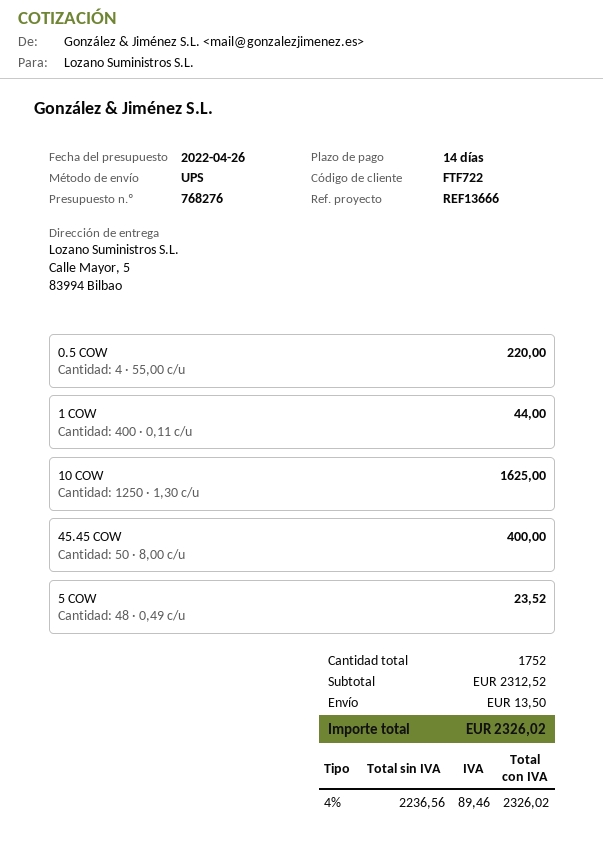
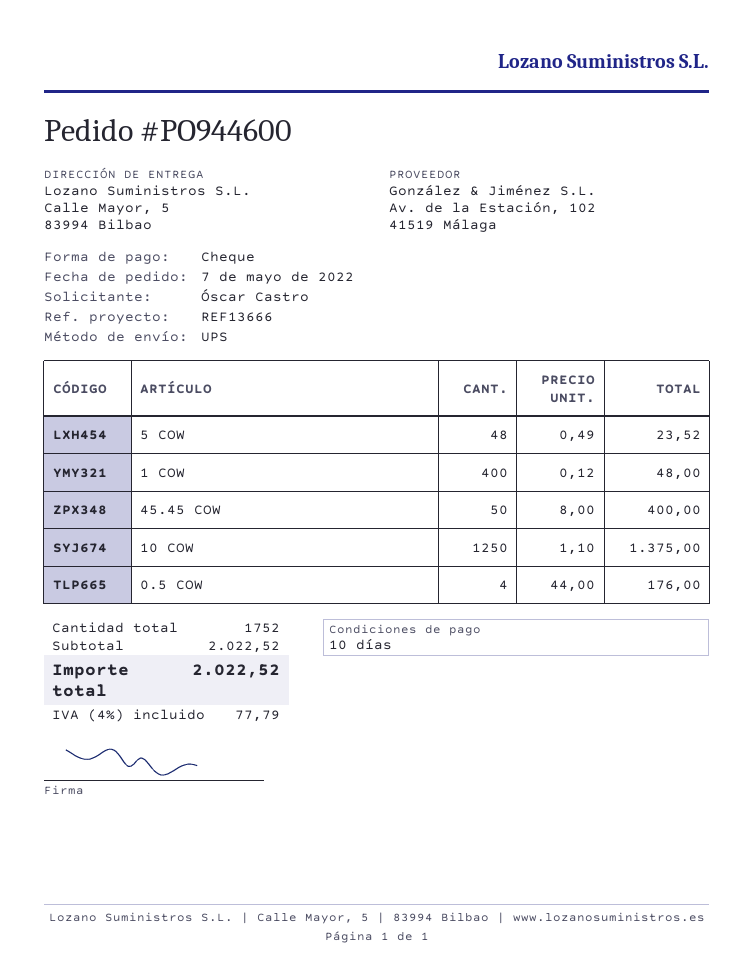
payment terms: 14 days -> 10 days
0.5 COW: 4 x 55.00 = 220.00 -> 4 x 44.00 = 176.00
1 COW: 400 x 0.11 = 44.00 -> 400 x 0.12 = 48.00
10 COW: 1250 x 1.30 = 1625.00 -> 1250 x 1.10 = 1375.00
subtotal: 2312.52 -> 2022.52
shipping: 13.50 -> none
tax: 4% = 89.46 -> 4% = 77.79
total: 2326.02 -> 2022.52

